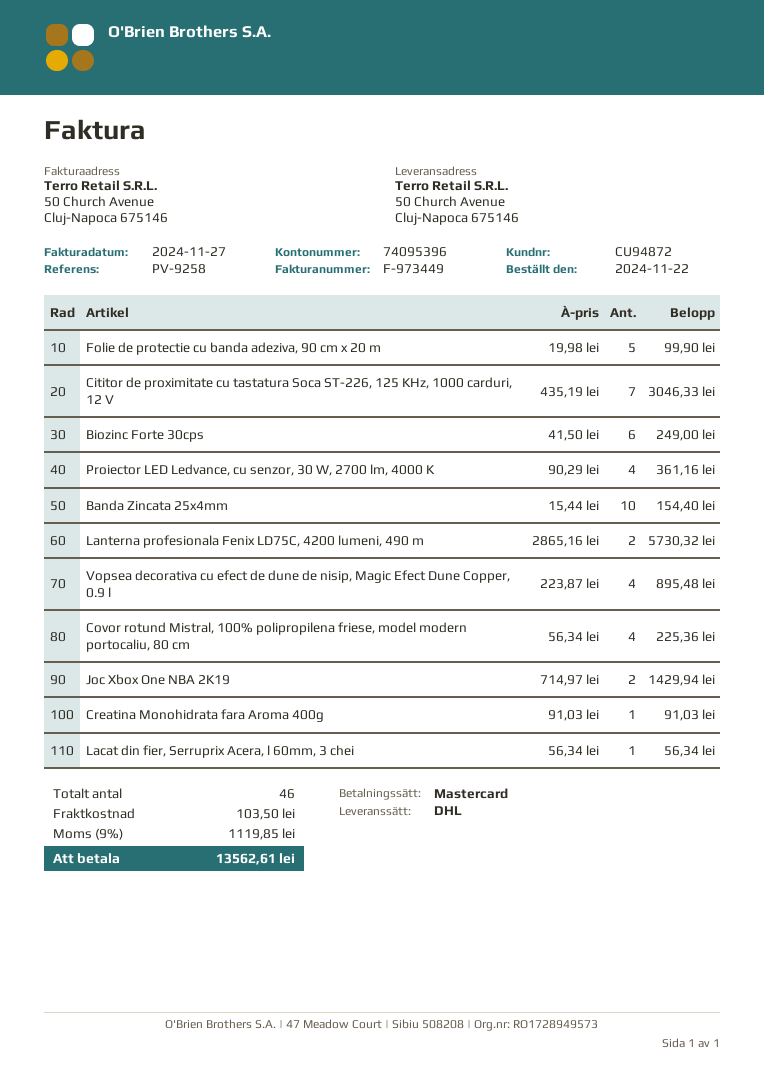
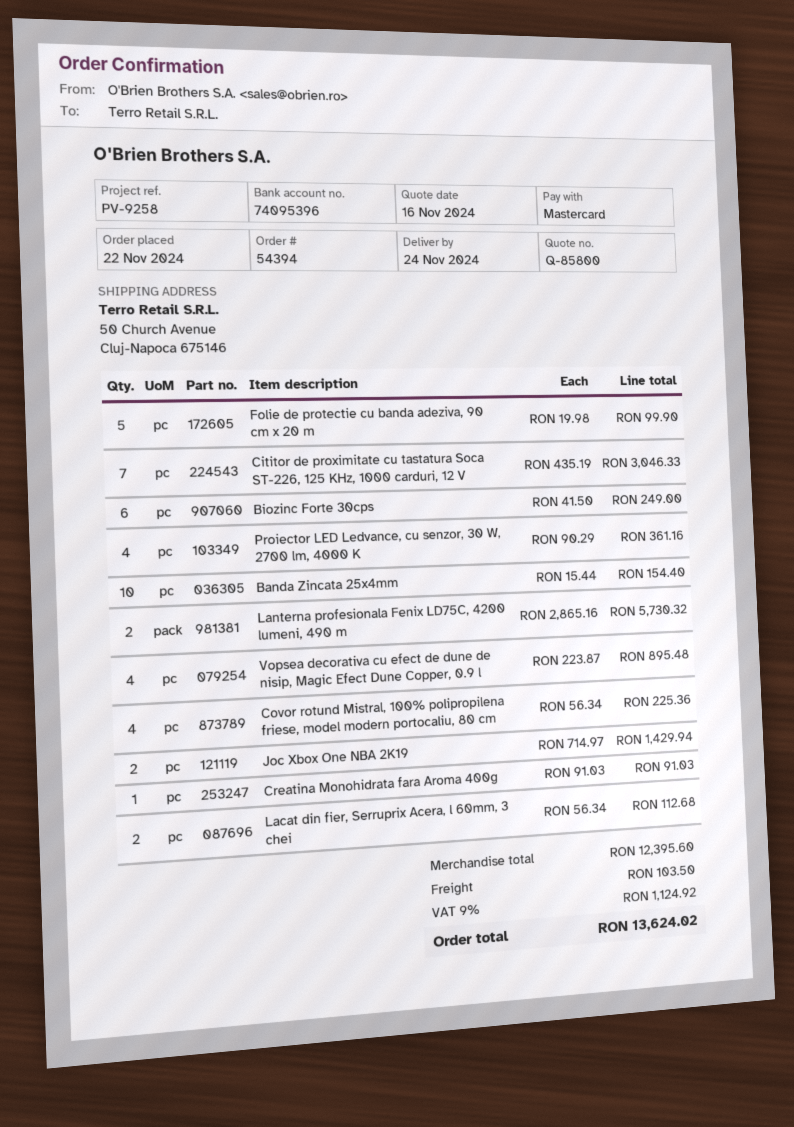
Lacat din fier, Serruprix Acera, l 60mm, 3 chei: 1 x 56.34 = 56.34 -> 2 x 56.34 = 112.68
tax: 9% = 1119.85 -> 9% = 1124.92
total: 13562.61 -> 13624.02

